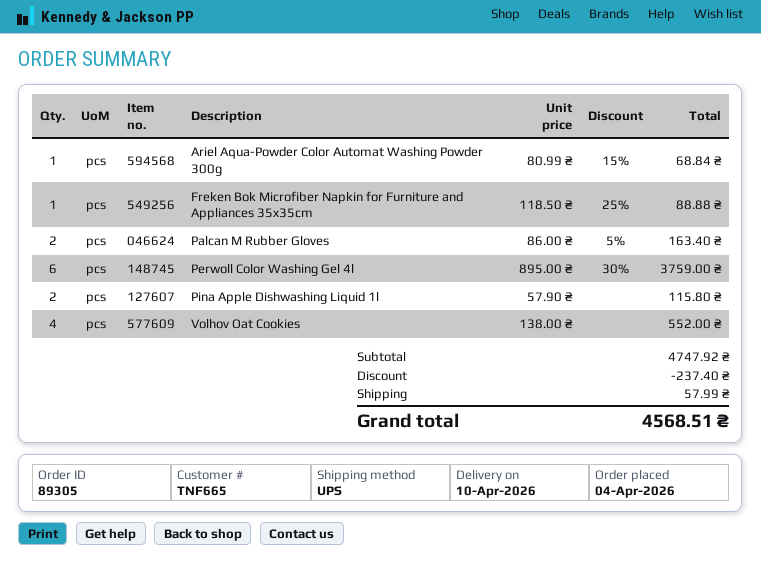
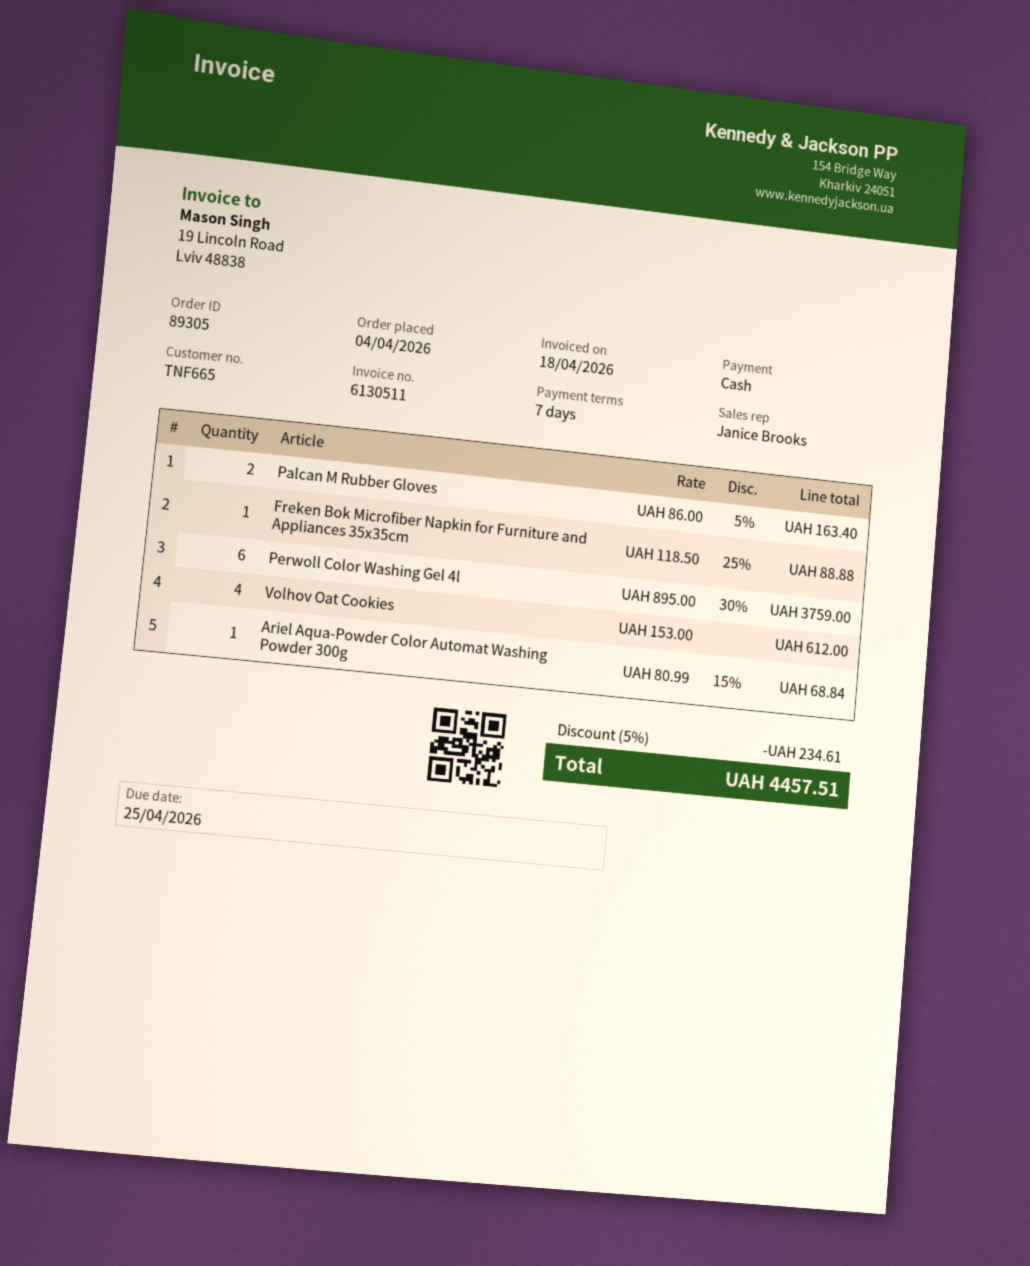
Pina Apple Dishwashing Liquid 1l: 2 x 57.90 = 115.80 -> none
Volhov Oat Cookies: 4 x 138.00 = 552.00 -> 4 x 153.00 = 612.00
discount: 237.40 -> 234.61
shipping: 57.99 -> none
total: 4568.51 -> 4457.51

